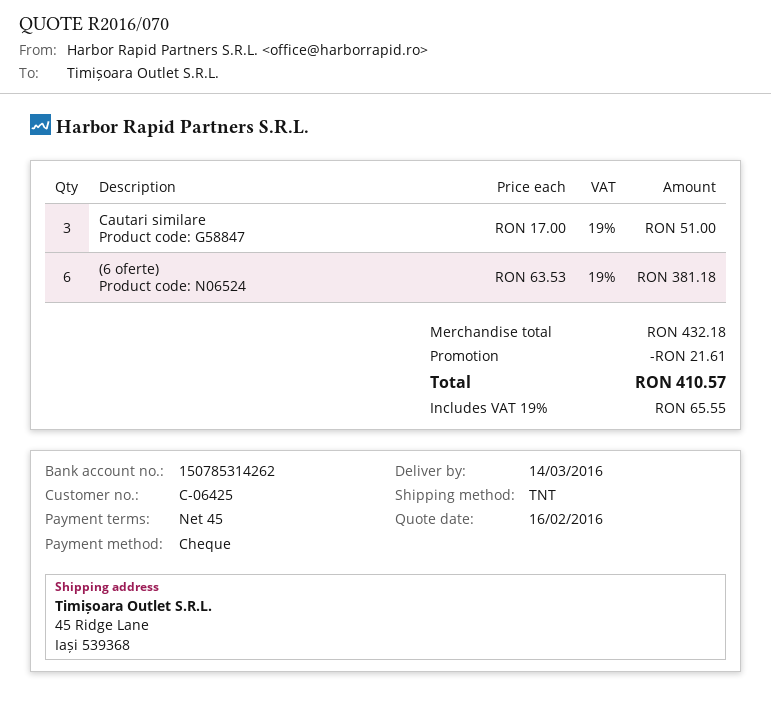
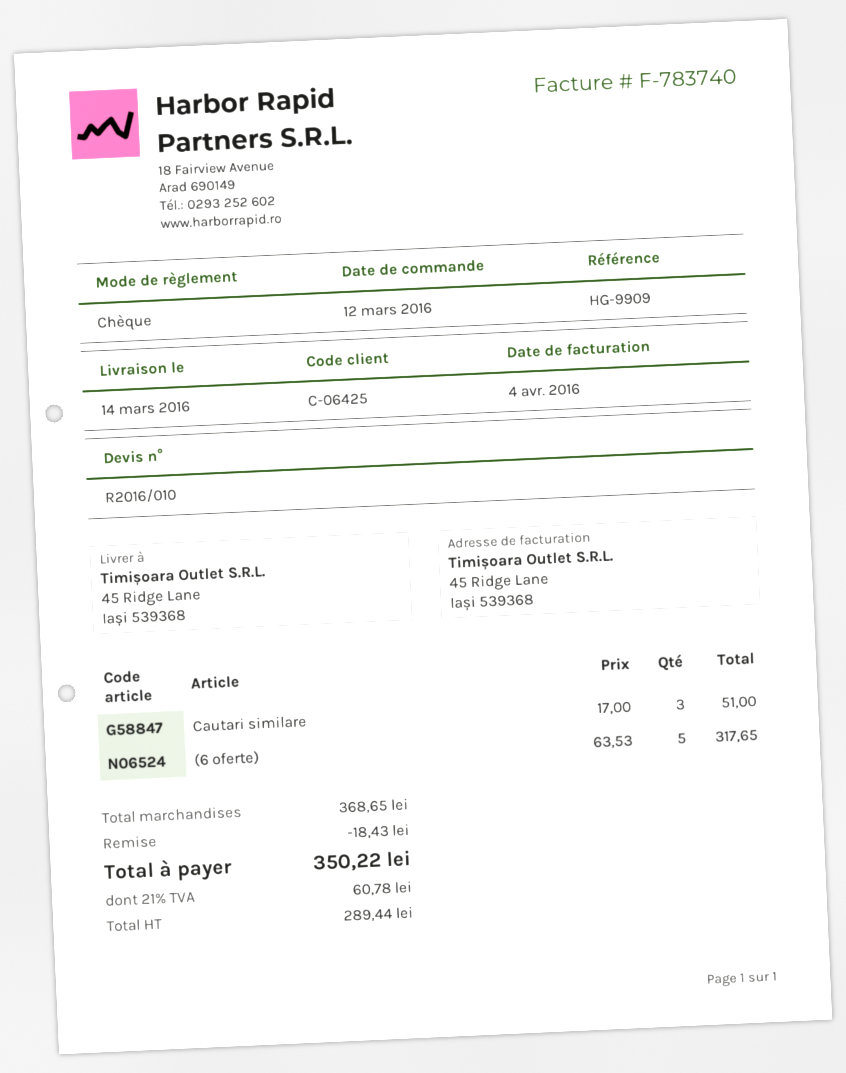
quote number: R2016/070 -> R2016/010
(6 oferte): 6 x 63.53 = 381.18 -> 5 x 63.53 = 317.65
subtotal: 432.18 -> 368.65
discount: 21.61 -> 18.43
tax: 19% = 65.55 -> 21% = 60.78
total: 410.57 -> 350.22

